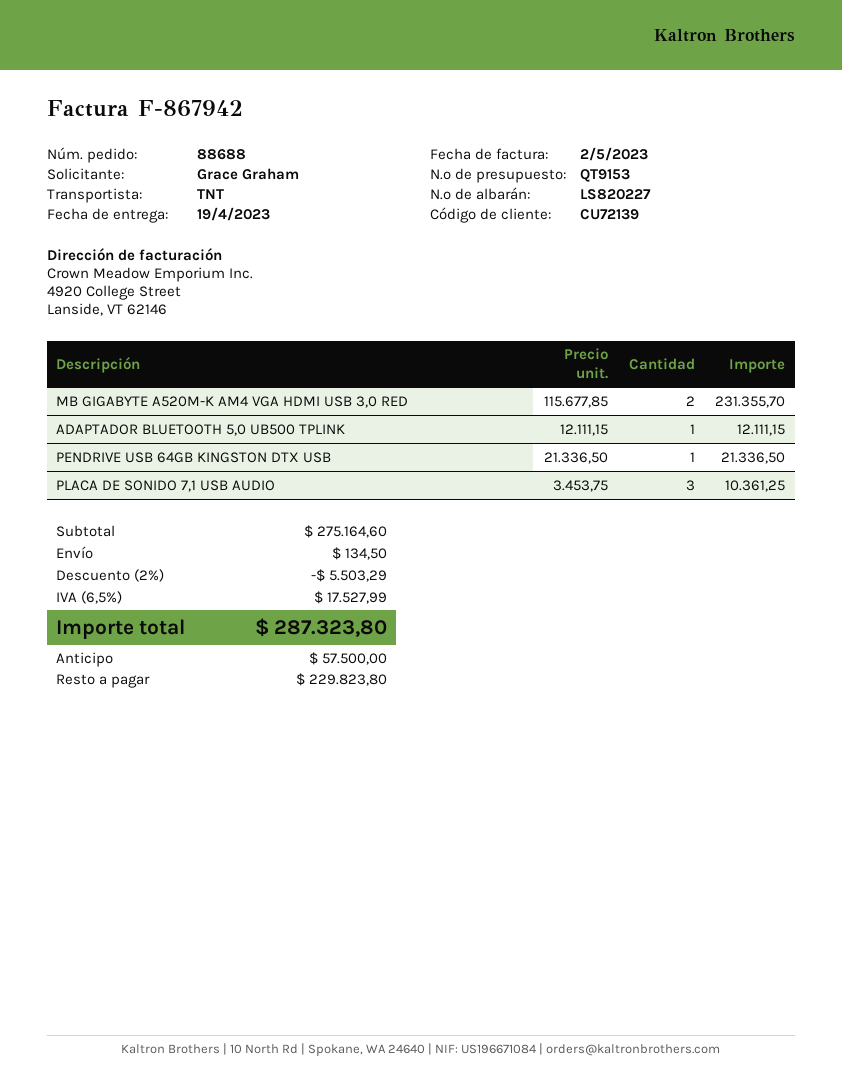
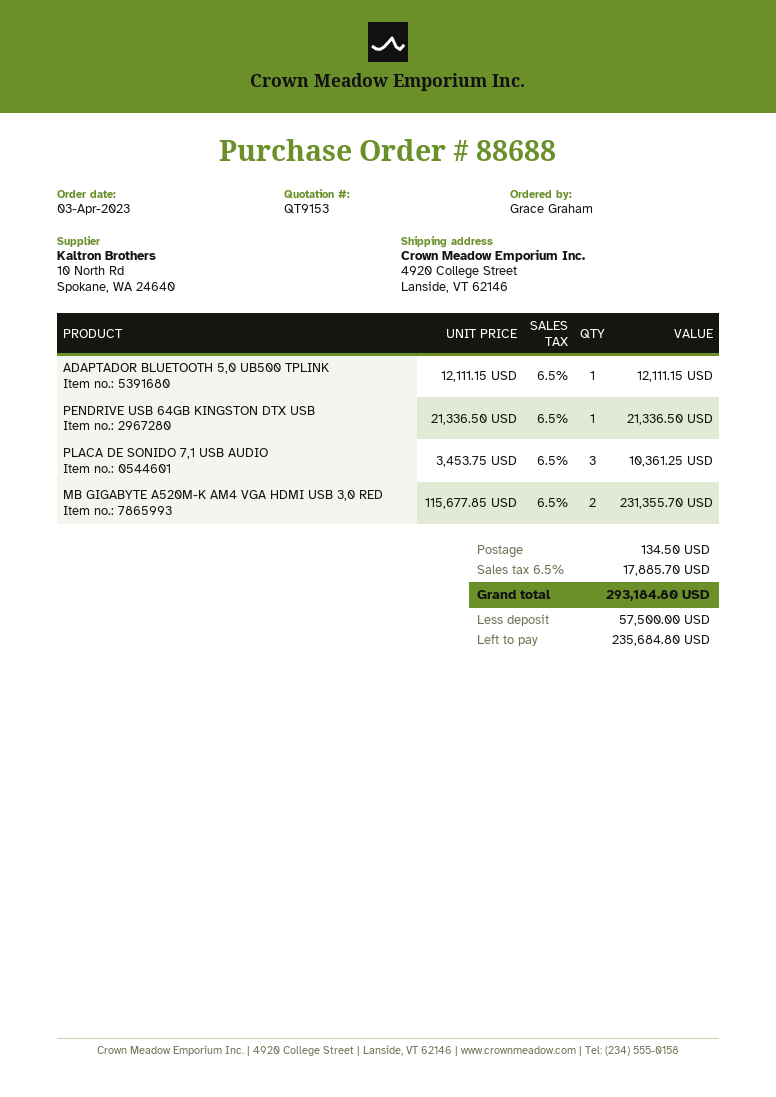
discount: 2% = 5503.29 -> none
tax: 6.5% = 17527.99 -> 6.5% = 17885.70
total: 287323.80 -> 293184.80
balance: 229823.80 -> 235684.80

